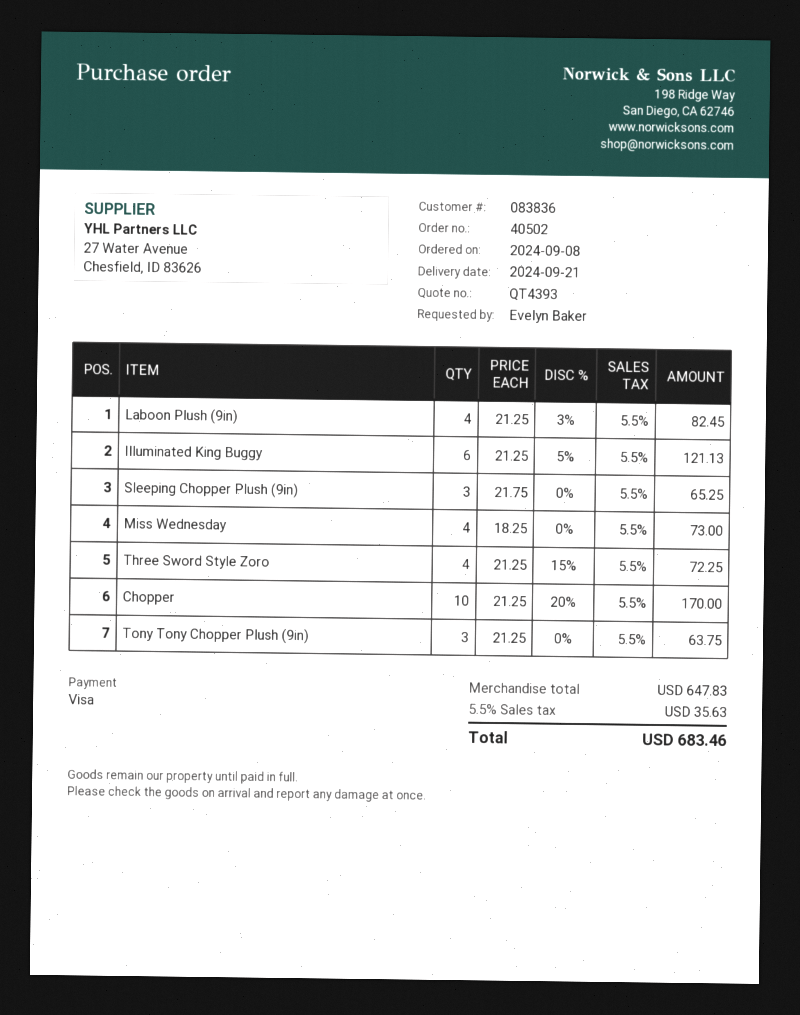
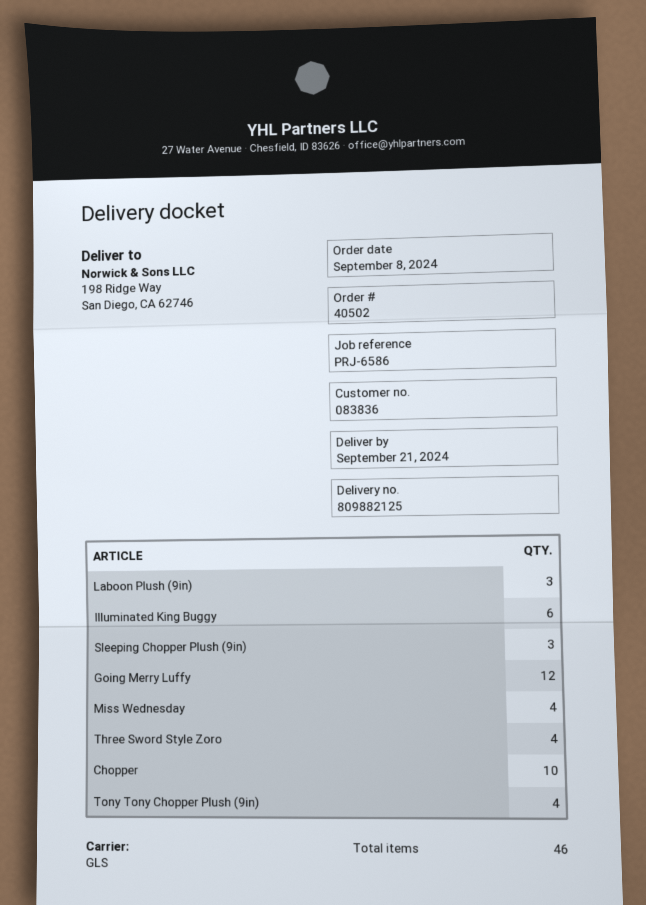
Laboon Plush (9in): 4 -> 3
Tony Tony Chopper Plush (9in): 3 -> 4
Going Merry Luffy: none -> 12

